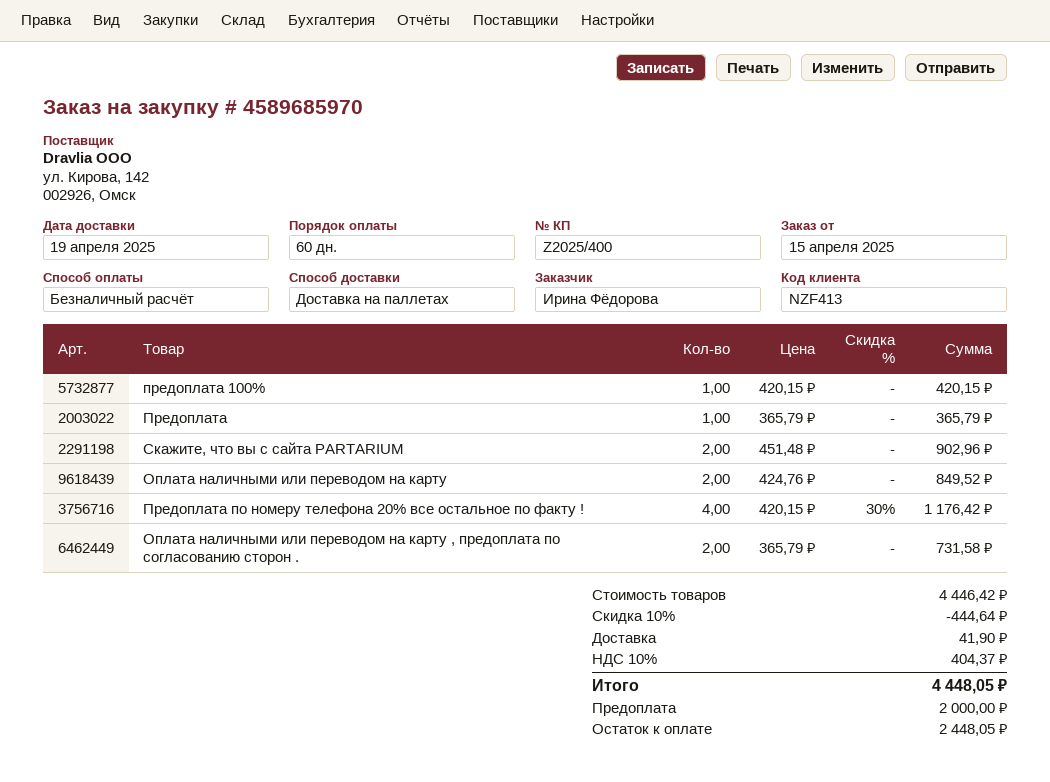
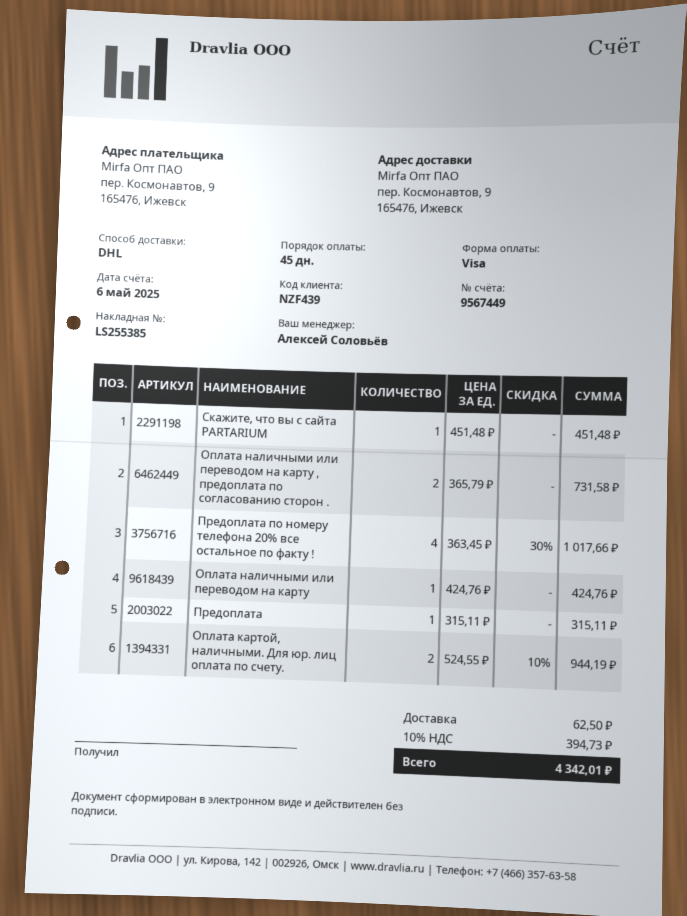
payment terms: 60 days -> 45 days
customer number: NZF413 -> NZF439
payment method: bank transfer -> Visa
shipping method: pallet freight -> DHL
предоплата 100%: 1 x 420.15 = 420.15 -> none
Предоплата: 1 x 365.79 = 365.79 -> 1 x 315.11 = 315.11
Скажите, что вы с сайта PARTARIUM: 2 x 451.48 = 902.96 -> 1 x 451.48 = 451.48
Оплата наличными или переводом на карту: 2 x 424.76 = 849.52 -> 1 x 424.76 = 424.76
Предоплата по номеру телефона 20% все остальное по факту !: 4 x 420.15 - 30% = 1176.42 -> 4 x 363.45 - 30% = 1017.66
Оплата картой, наличными. Для юр. лиц оплата по счету.: none -> 2 x 524.55 - 10% = 944.19
discount: 10% = 444.64 -> none
shipping: 41.90 -> 62.50
tax: 10% = 404.37 -> 10% = 394.73
total: 4448.05 -> 4342.01

